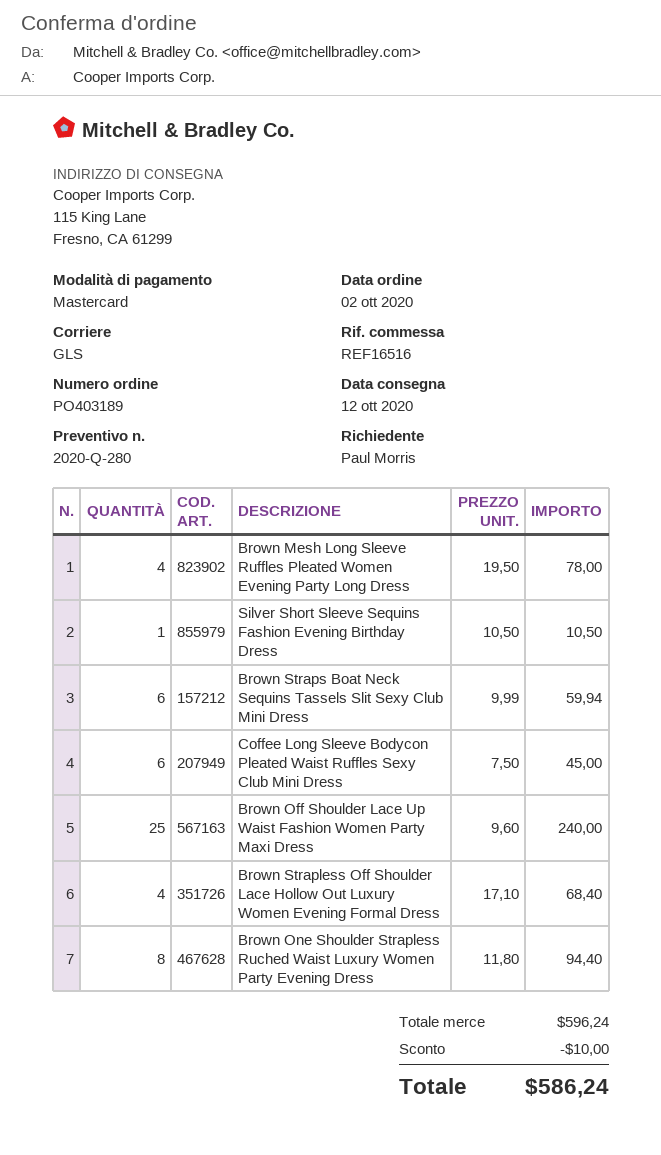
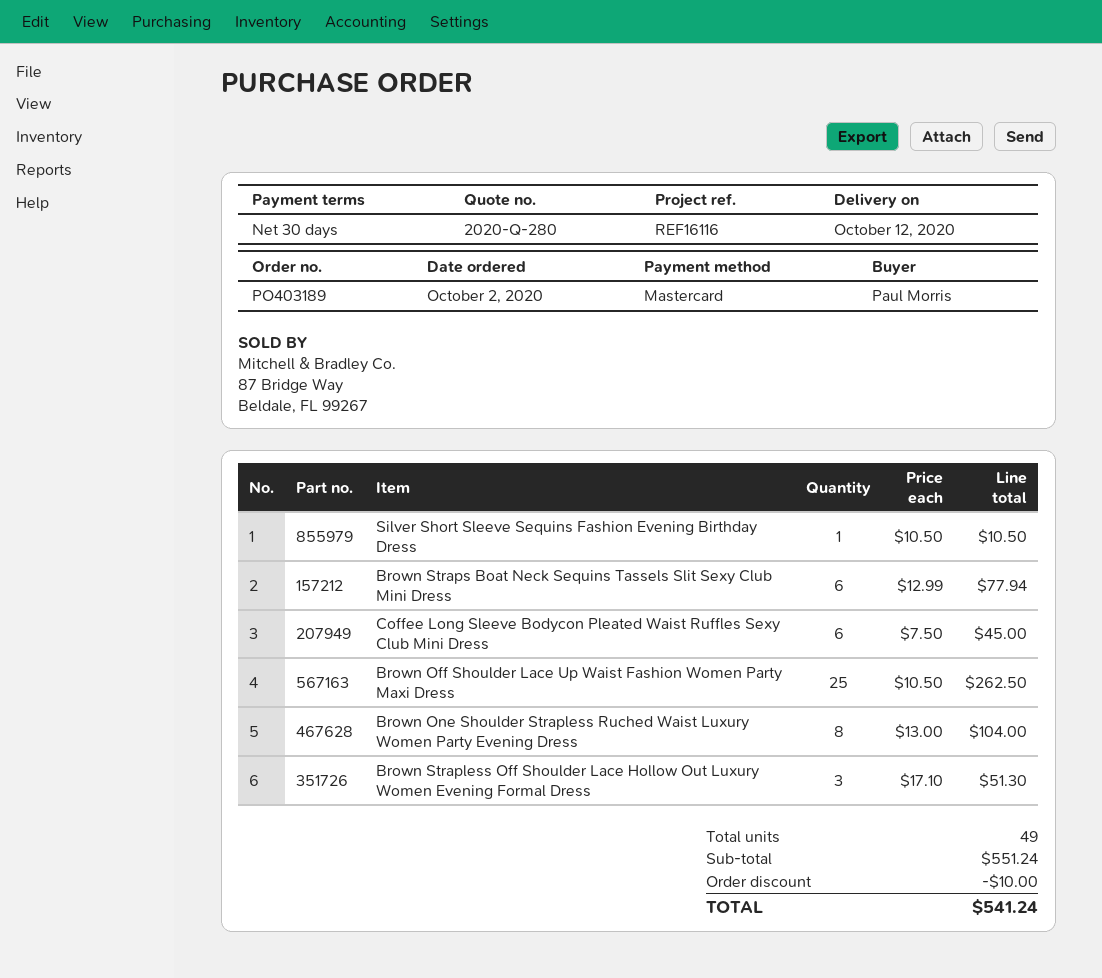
reference: REF16516 -> REF16116
Brown Mesh Long Sleeve Ruffles Pleated Women Evening Party Long Dress: 4 x 19.50 = 78.00 -> none
Brown Straps Boat Neck Sequins Tassels Slit Sexy Club Mini Dress: 6 x 9.99 = 59.94 -> 6 x 12.99 = 77.94
Brown Off Shoulder Lace Up Waist Fashion Women Party Maxi Dress: 25 x 9.60 = 240.00 -> 25 x 10.50 = 262.50
Brown Strapless Off Shoulder Lace Hollow Out Luxury Women Evening Formal Dress: 4 x 17.10 = 68.40 -> 3 x 17.10 = 51.30
Brown One Shoulder Strapless Ruched Waist Luxury Women Party Evening Dress: 8 x 11.80 = 94.40 -> 8 x 13.00 = 104.00
subtotal: 596.24 -> 551.24
total: 586.24 -> 541.24

